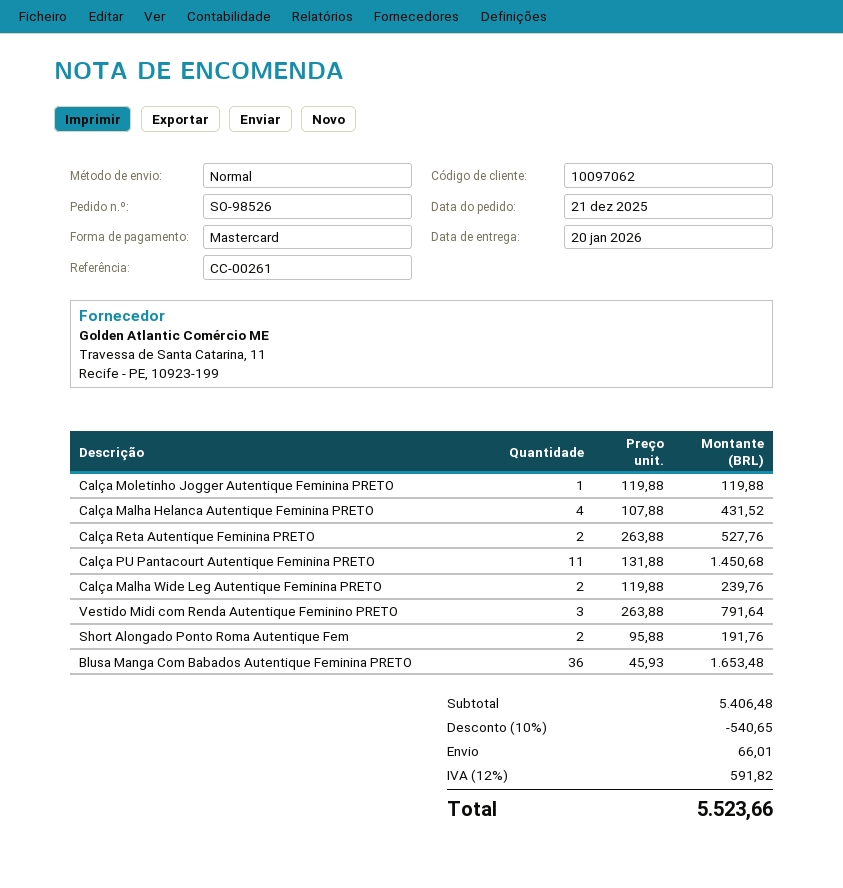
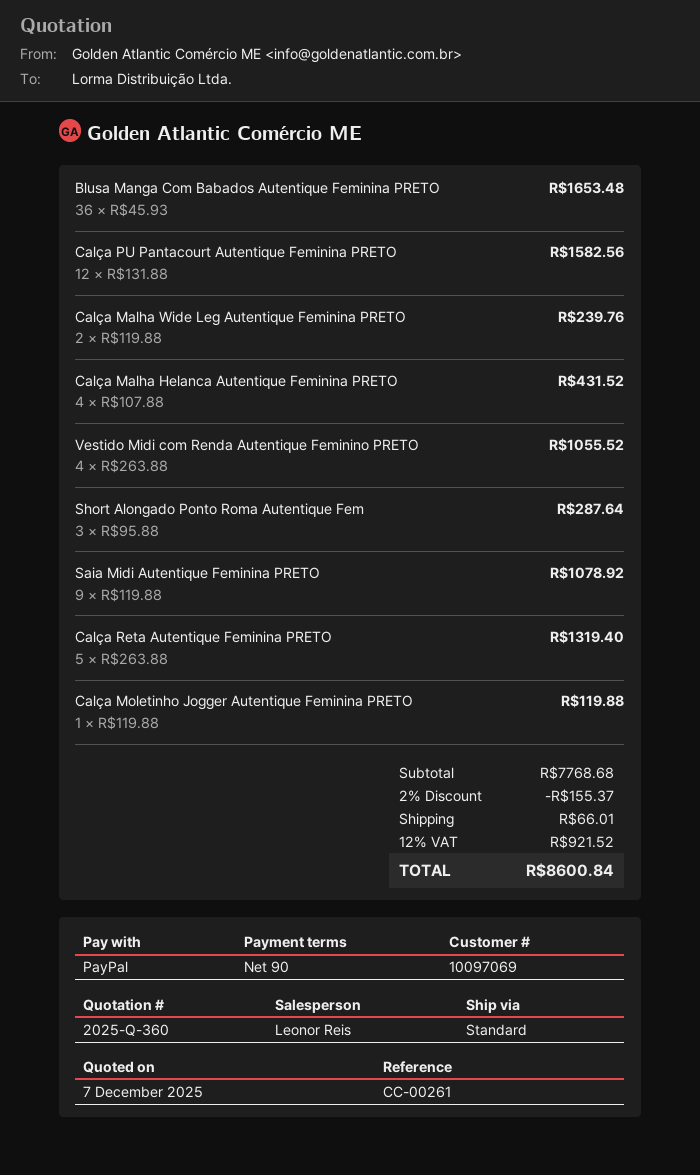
customer number: 10097062 -> 10097069
payment method: Mastercard -> PayPal
Calça Reta Autentique Feminina PRETO: 2 x 263.88 = 527.76 -> 5 x 263.88 = 1319.40
Calça PU Pantacourt Autentique Feminina PRETO: 11 x 131.88 = 1450.68 -> 12 x 131.88 = 1582.56
Vestido Midi com Renda Autentique Feminino PRETO: 3 x 263.88 = 791.64 -> 4 x 263.88 = 1055.52
Short Alongado Ponto Roma Autentique Fem: 2 x 95.88 = 191.76 -> 3 x 95.88 = 287.64
Saia Midi Autentique Feminina PRETO: none -> 9 x 119.88 = 1078.92
subtotal: 5406.48 -> 7768.68
discount: 10% = 540.65 -> 2% = 155.37
tax: 12% = 591.82 -> 12% = 921.52
total: 5523.66 -> 8600.84

